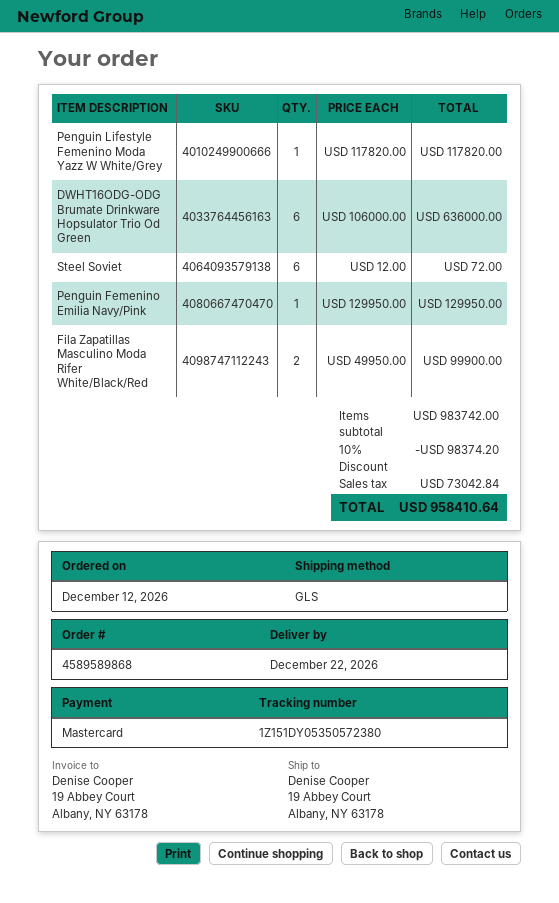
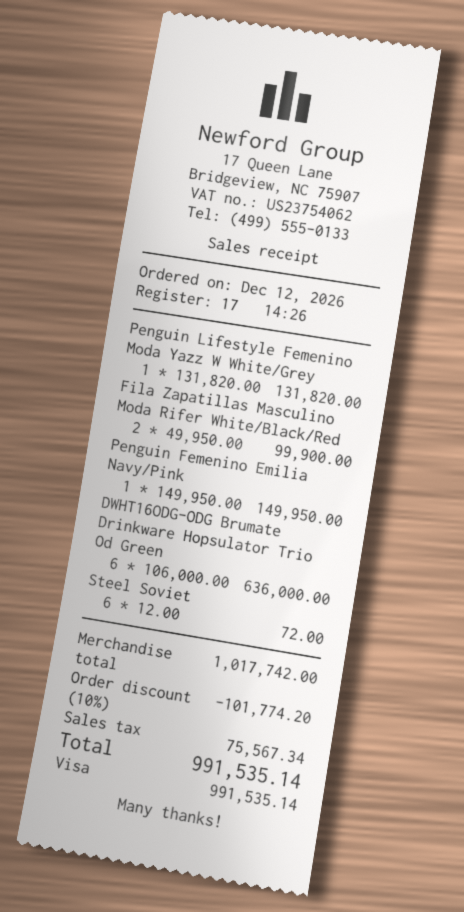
payment method: Mastercard -> Visa
Penguin Lifestyle Femenino Moda Yazz W White/Grey: 1 x 117820.00 = 117820.00 -> 1 x 131820.00 = 131820.00
Penguin Femenino Emilia Navy/Pink: 1 x 129950.00 = 129950.00 -> 1 x 149950.00 = 149950.00
subtotal: 983742.00 -> 1017742.00
discount: 10% = 98374.20 -> 10% = 101774.20
tax: 73042.84 -> 75567.34
total: 958410.64 -> 991535.14

